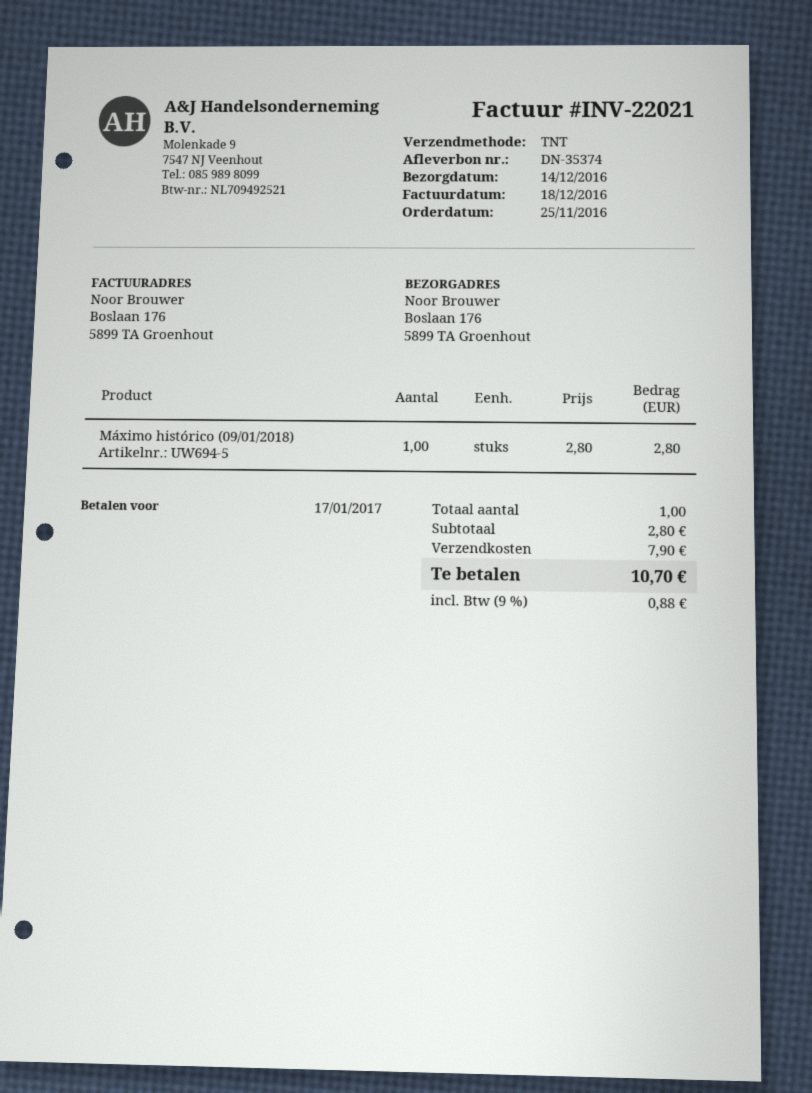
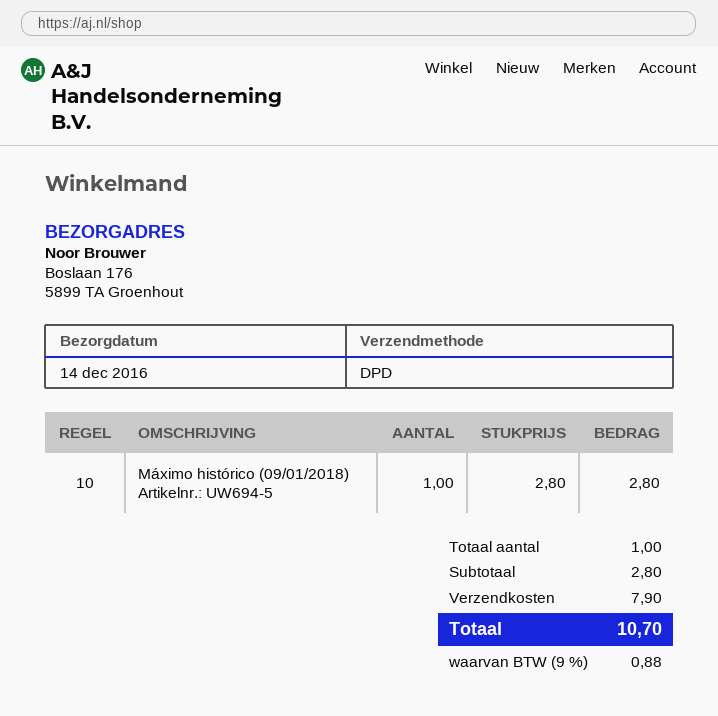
shipping method: TNT -> DPD

